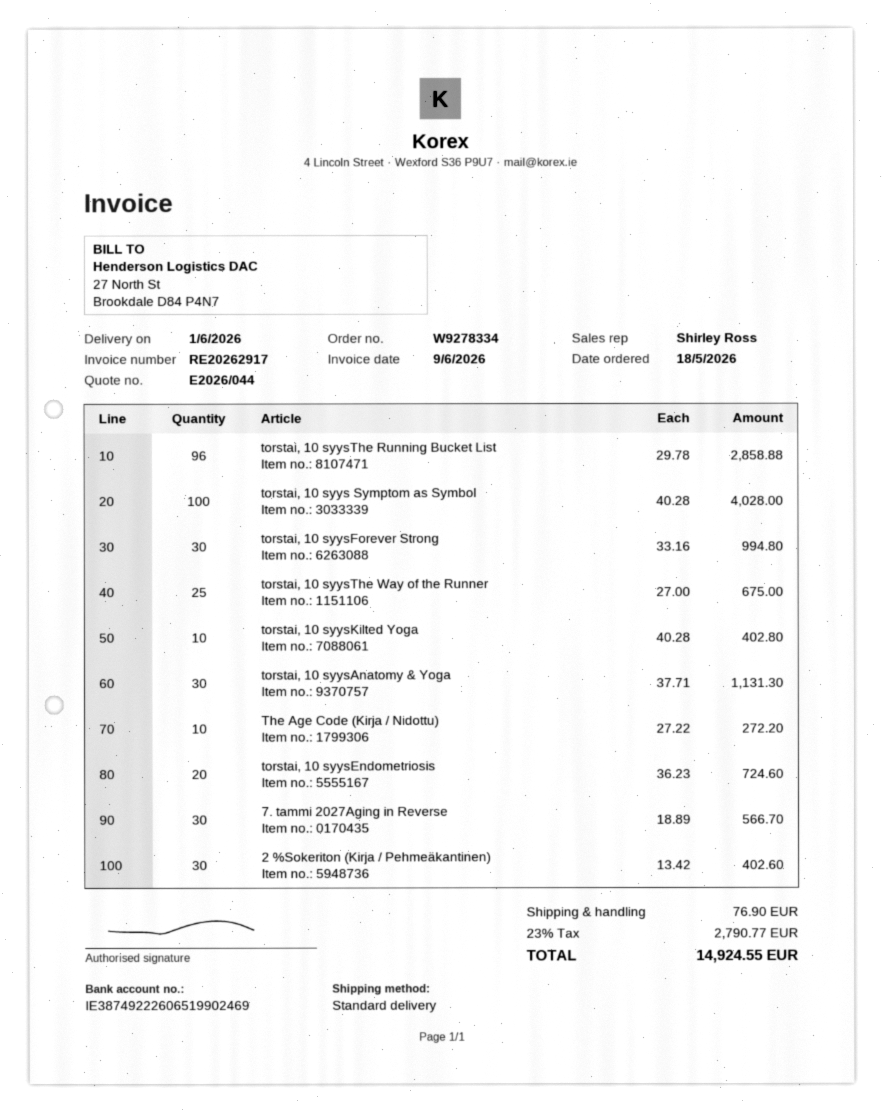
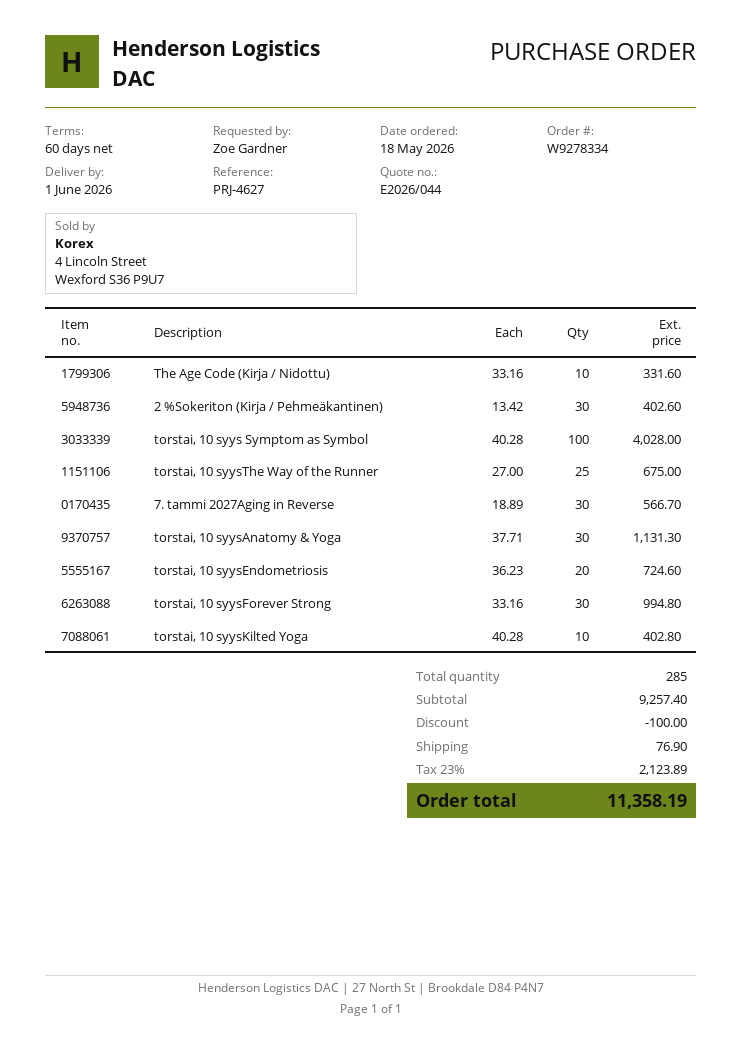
torstai, 10 syysThe Running Bucket List: 96 x 29.78 = 2858.88 -> none
The Age Code (Kirja / Nidottu): 10 x 27.22 = 272.20 -> 10 x 33.16 = 331.60
discount: none -> 100.00
tax: 23% = 2790.77 -> 23% = 2123.89
total: 14924.55 -> 11358.19

